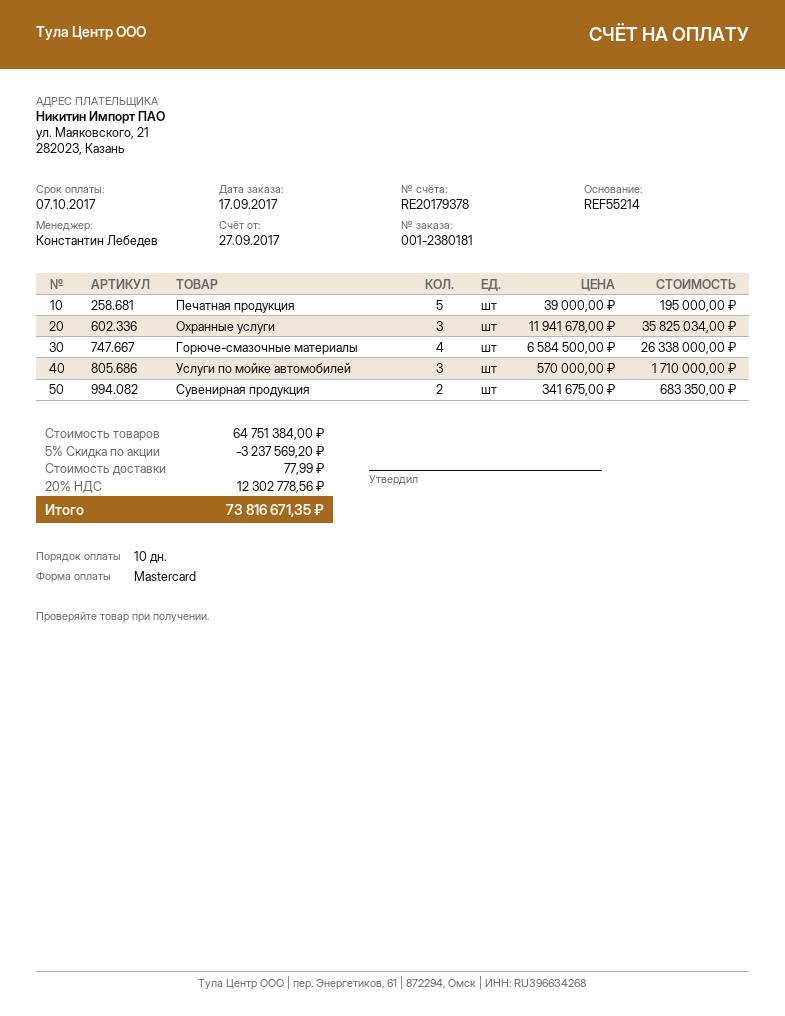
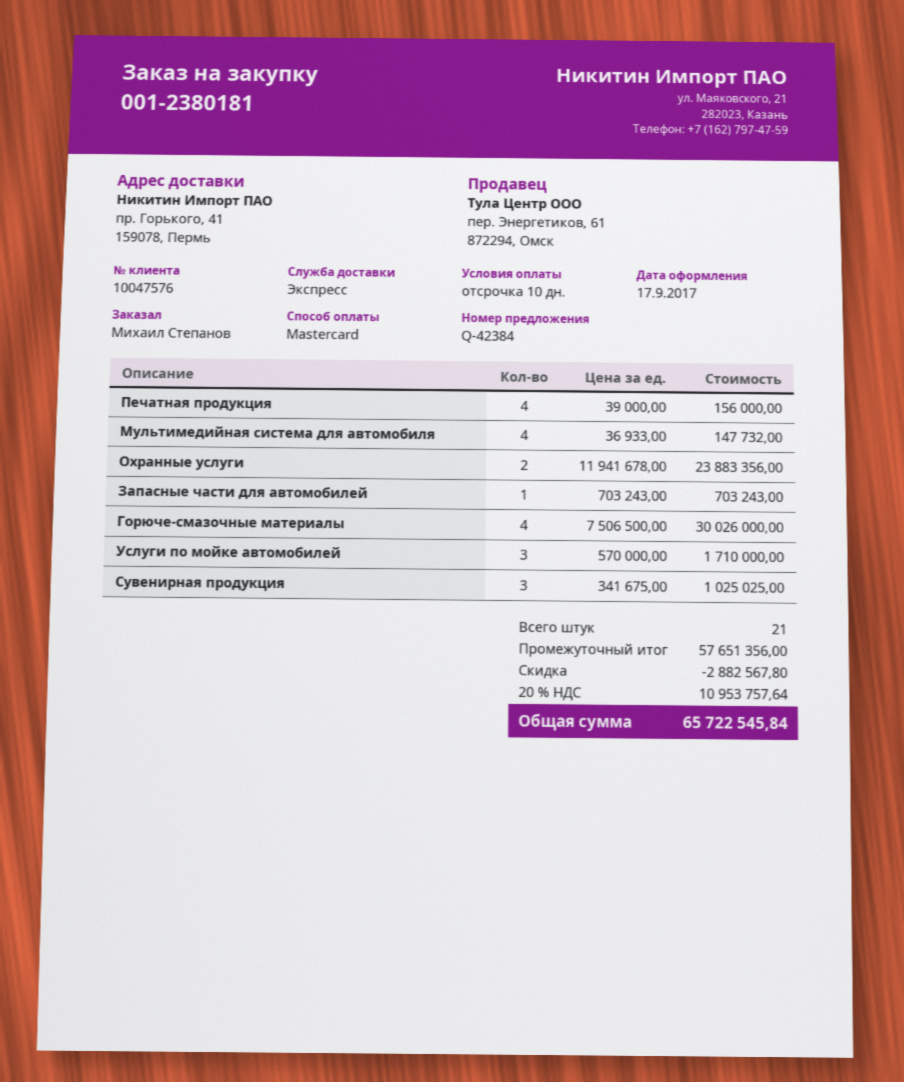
Печатная продукция: 5 x 39000.00 = 195000.00 -> 4 x 39000.00 = 156000.00
Охранные услуги: 3 x 11941678.00 = 35825034.00 -> 2 x 11941678.00 = 23883356.00
Горюче-смазочные материалы: 4 x 6584500.00 = 26338000.00 -> 4 x 7506500.00 = 30026000.00
Сувенирная продукция: 2 x 341675.00 = 683350.00 -> 3 x 341675.00 = 1025025.00
Мультимедийная система для автомобиля: none -> 4 x 36933.00 = 147732.00
Запасные части для автомобилей: none -> 1 x 703243.00 = 703243.00
subtotal: 64751384.00 -> 57651356.00
discount: 3237569.20 -> 2882567.80
shipping: 77.99 -> none
tax: 20% = 12302778.56 -> 20% = 10953757.64
total: 73816671.35 -> 65722545.84

